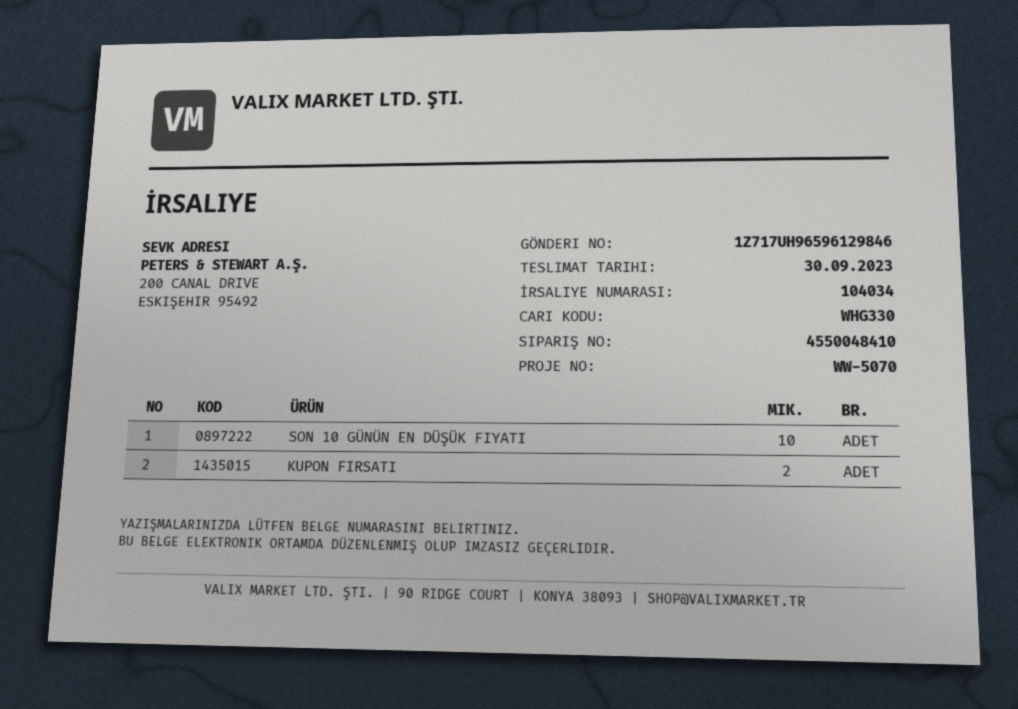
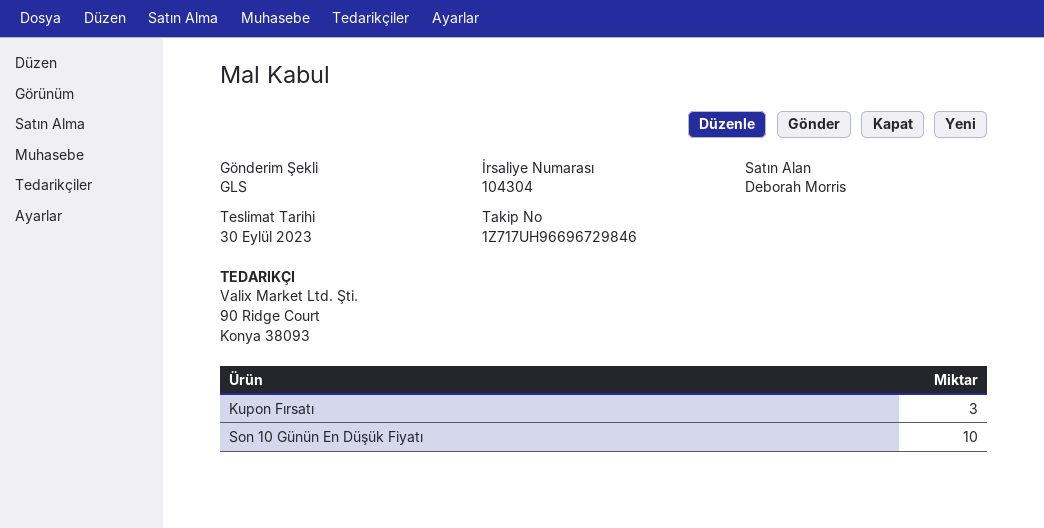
delivery note number: 104034 -> 104304
tracking number: 1Z717UH96596129846 -> 1Z717UH96696729846
KUPON FIRSATI: 2 -> 3

